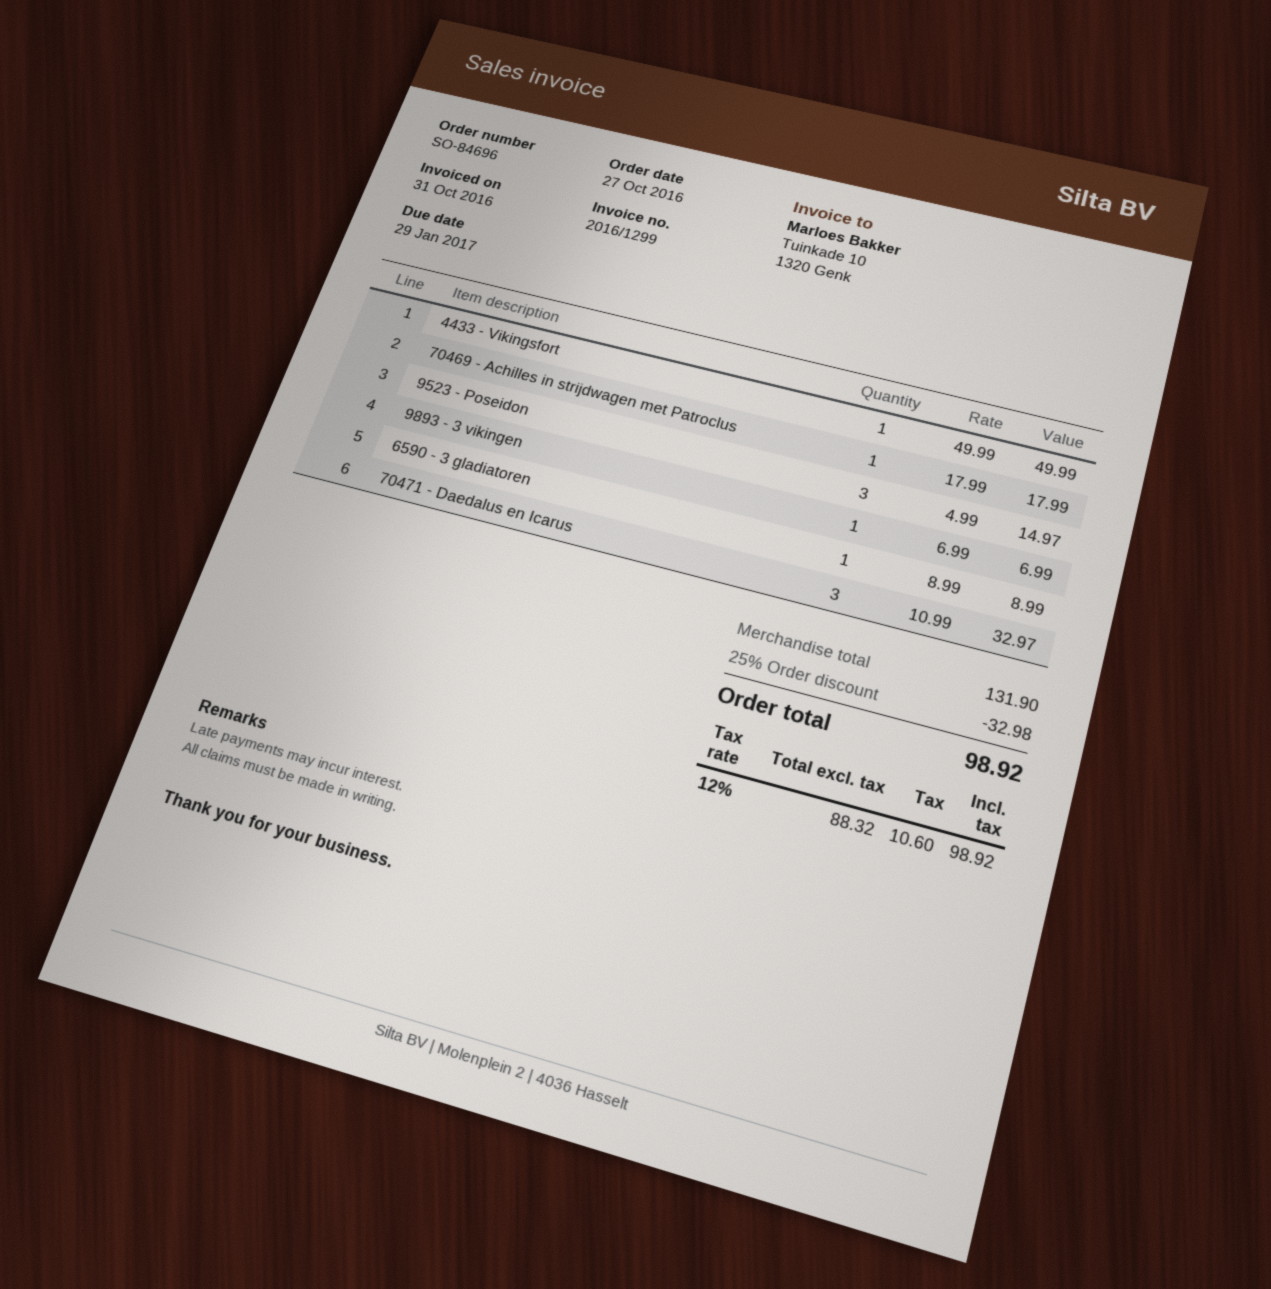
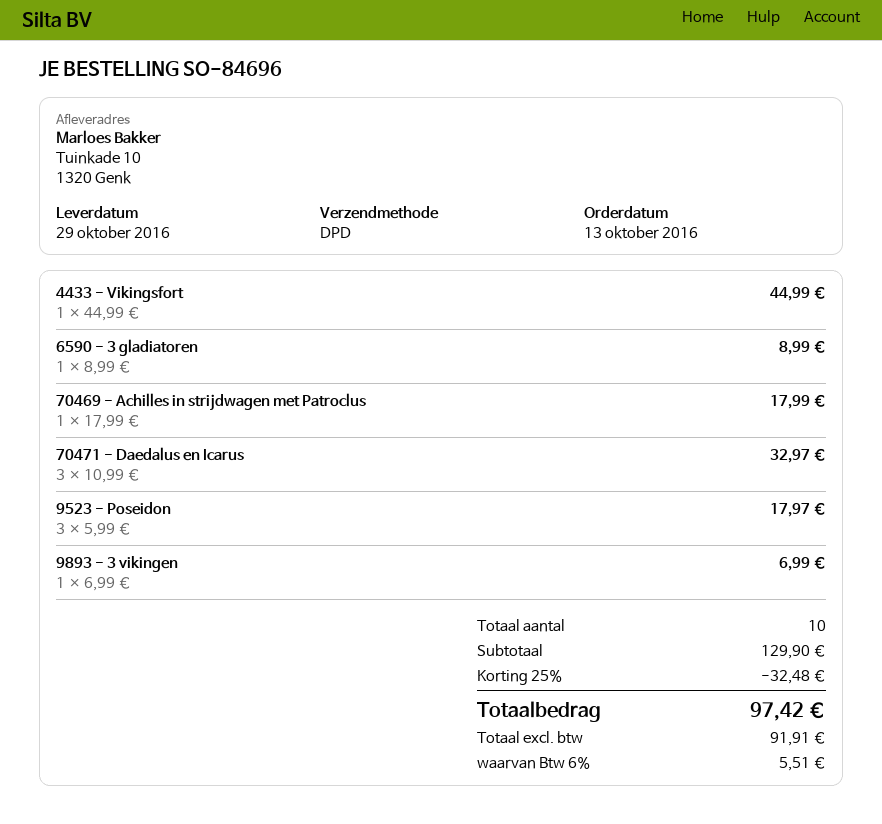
order date: 2016-10-27 -> 2016-10-13
4433 - Vikingsfort: 1 x 49.99 = 49.99 -> 1 x 44.99 = 44.99
9523 - Poseidon: 3 x 4.99 = 14.97 -> 3 x 5.99 = 17.97
subtotal: 131.90 -> 129.90
discount: 25% = 32.98 -> 25% = 32.48
net: 88.32 -> 91.91
tax: 12% = 10.60 -> 6% = 5.51
total: 98.92 -> 97.42

